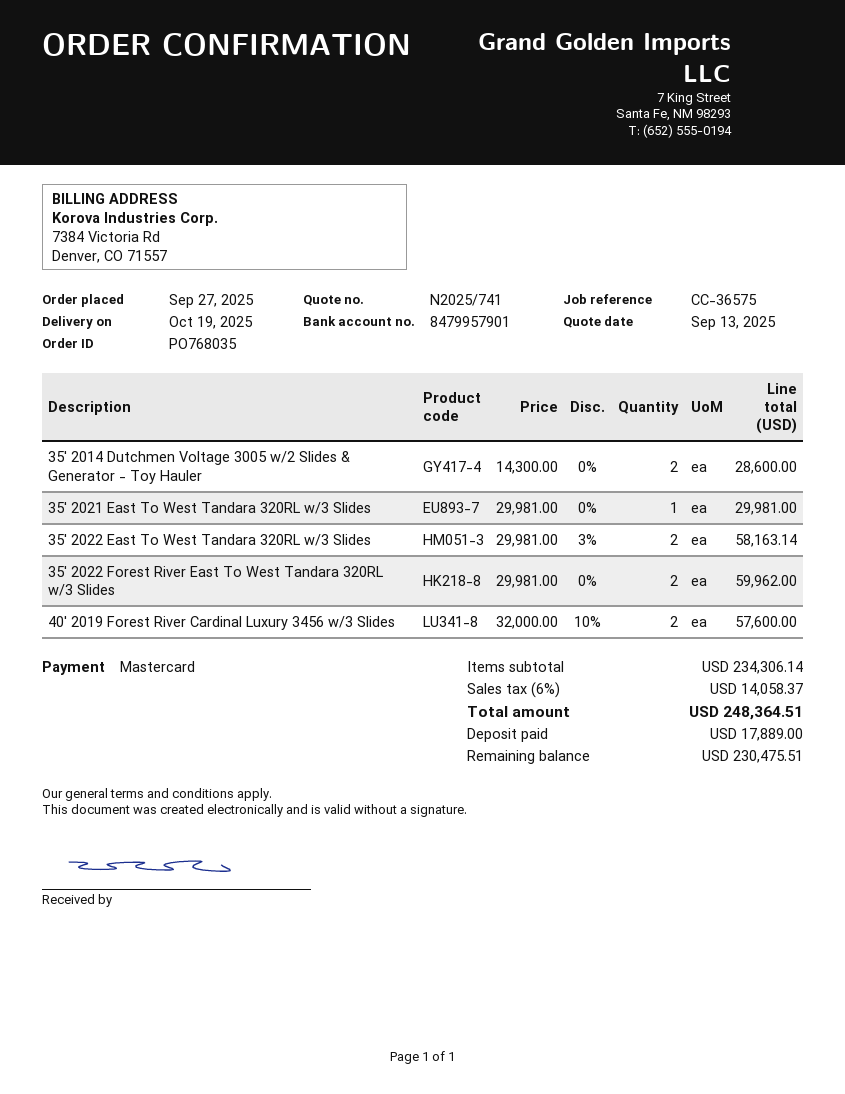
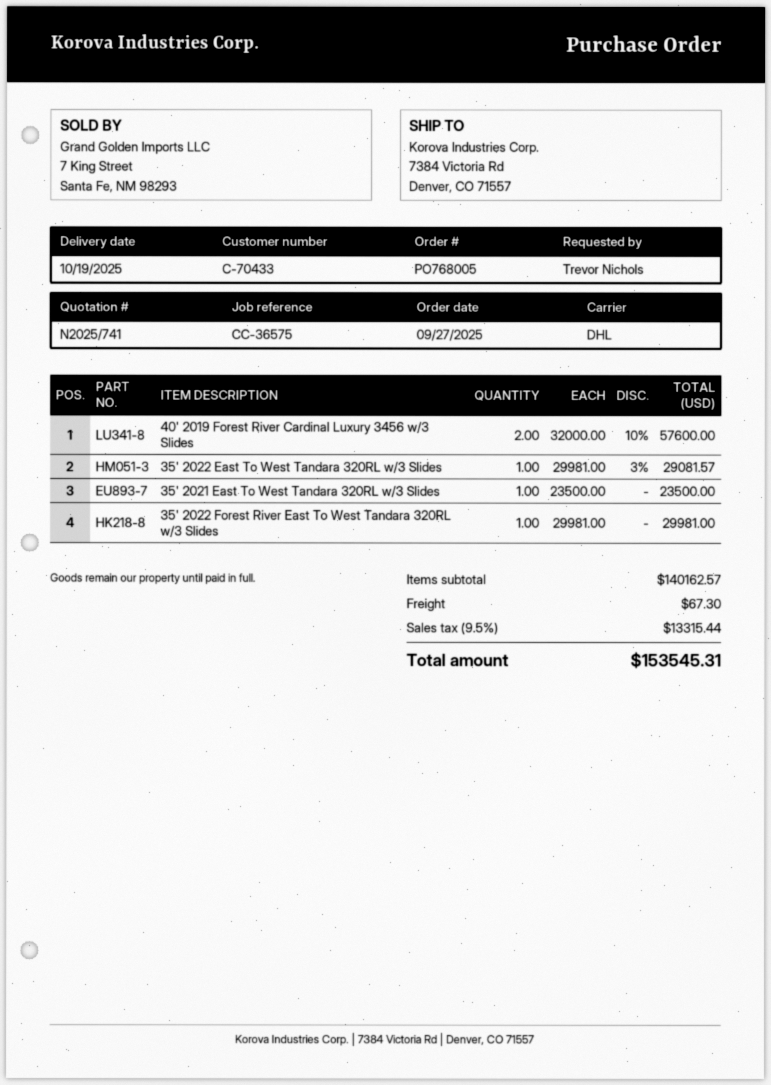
order number: PO768035 -> PO768005
35' 2014 Dutchmen Voltage 3005 w/2 Slides & Generator - Toy Hauler: 2 x 14300.00 = 28600.00 -> none
35' 2021 East To West Tandara 320RL w/3 Slides: 1 x 29981.00 = 29981.00 -> 1 x 23500.00 = 23500.00
35' 2022 East To West Tandara 320RL w/3 Slides: 2 x 29981.00 - 3% = 58163.14 -> 1 x 29981.00 - 3% = 29081.57
35' 2022 Forest River East To West Tandara 320RL w/3 Slides: 2 x 29981.00 = 59962.00 -> 1 x 29981.00 = 29981.00
subtotal: 234306.14 -> 140162.57
shipping: none -> 67.30
tax: 6% = 14058.37 -> 9.5% = 13315.44
total: 248364.51 -> 153545.31

